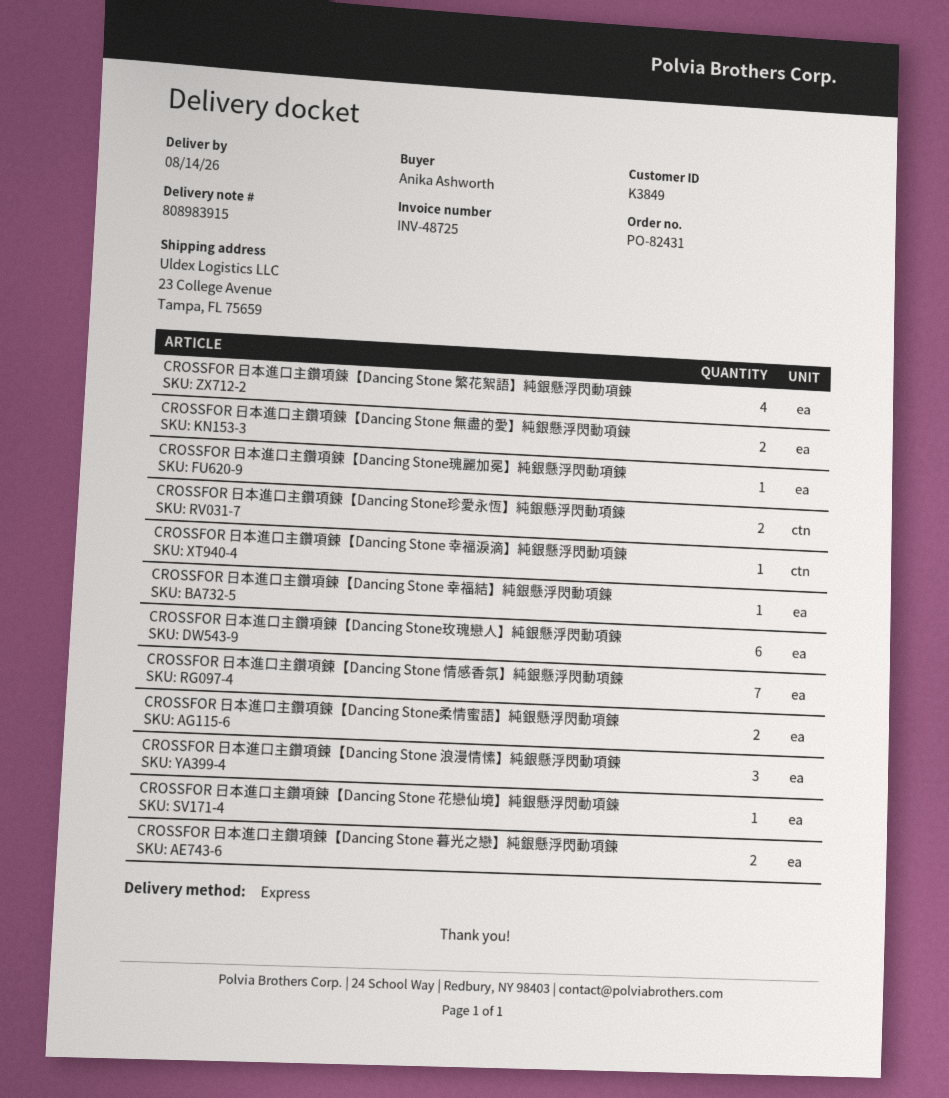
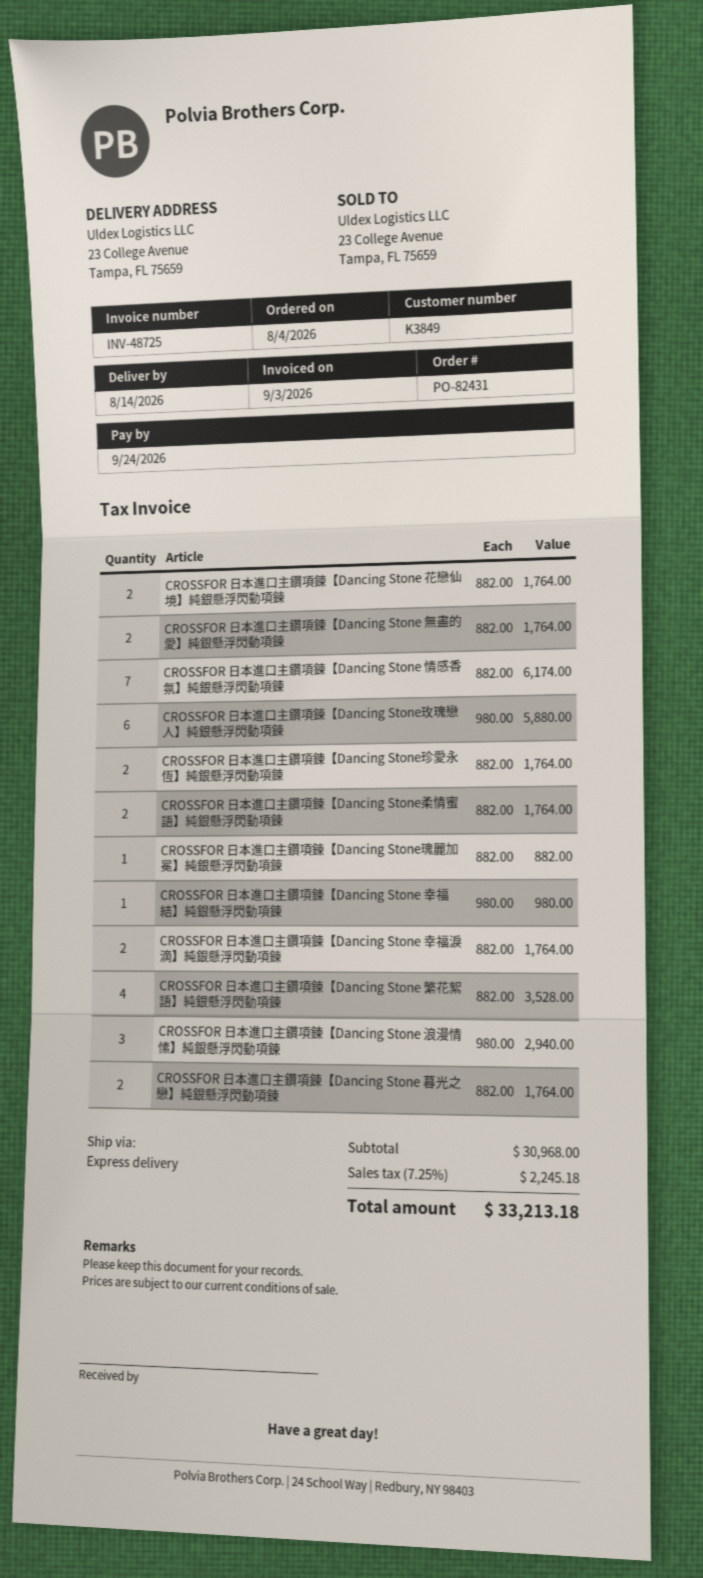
CROSSFOR 日本進口主鑽項鍊【Dancing Stone 幸福淚滴】純銀懸浮閃動項鍊: 1 -> 2
CROSSFOR 日本進口主鑽項鍊【Dancing Stone 花戀仙境】純銀懸浮閃動項鍊: 1 -> 2

